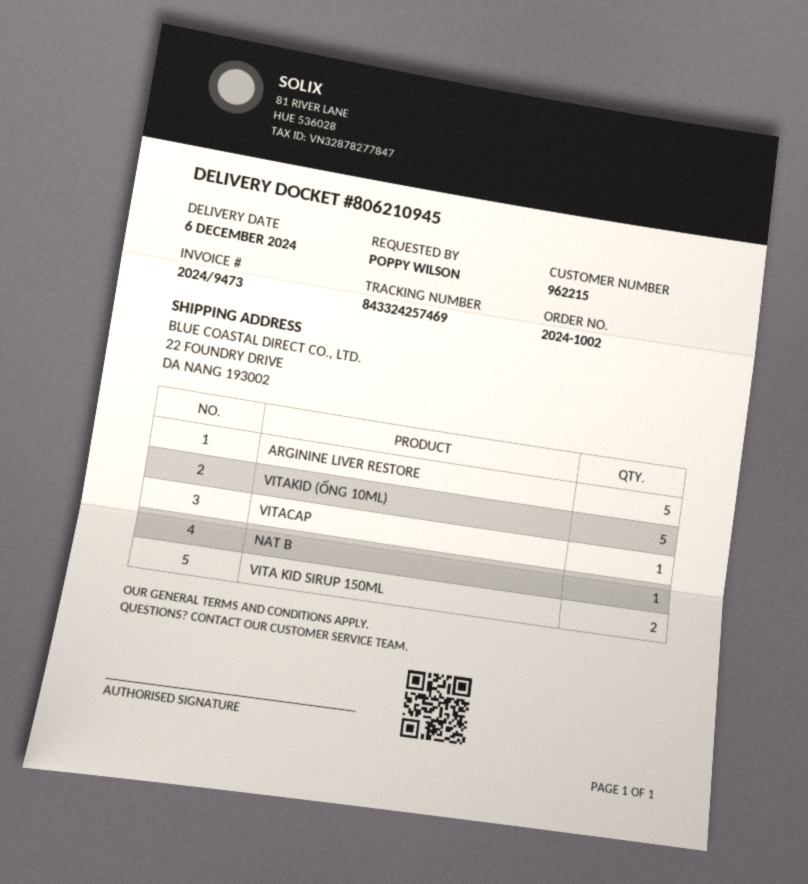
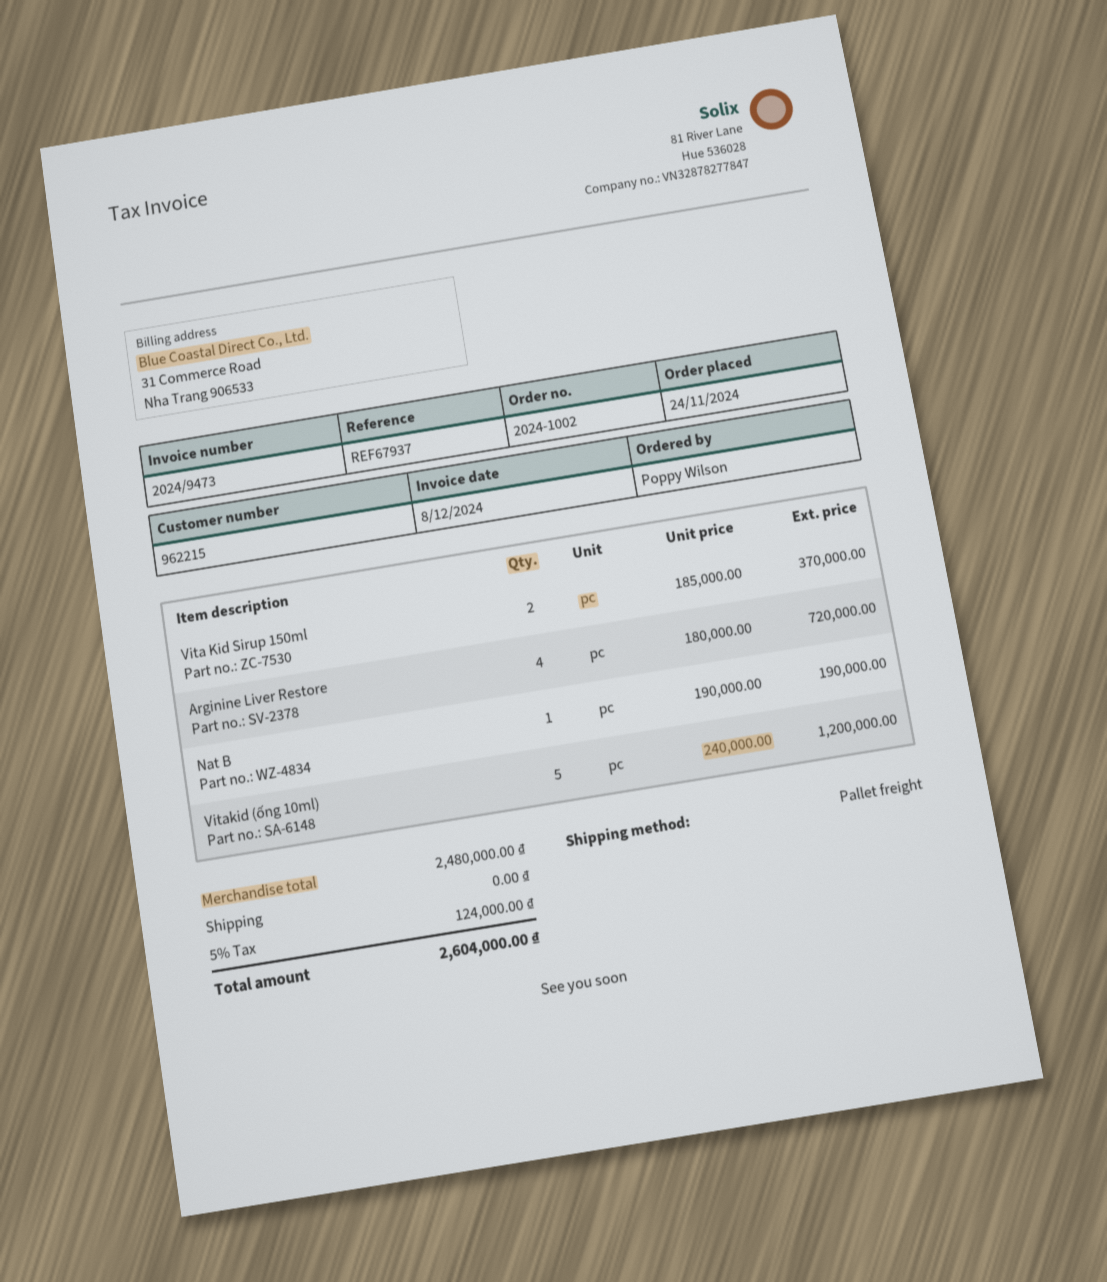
ARGININE LIVER RESTORE: 5 -> 4
VITACAP: 1 -> none

